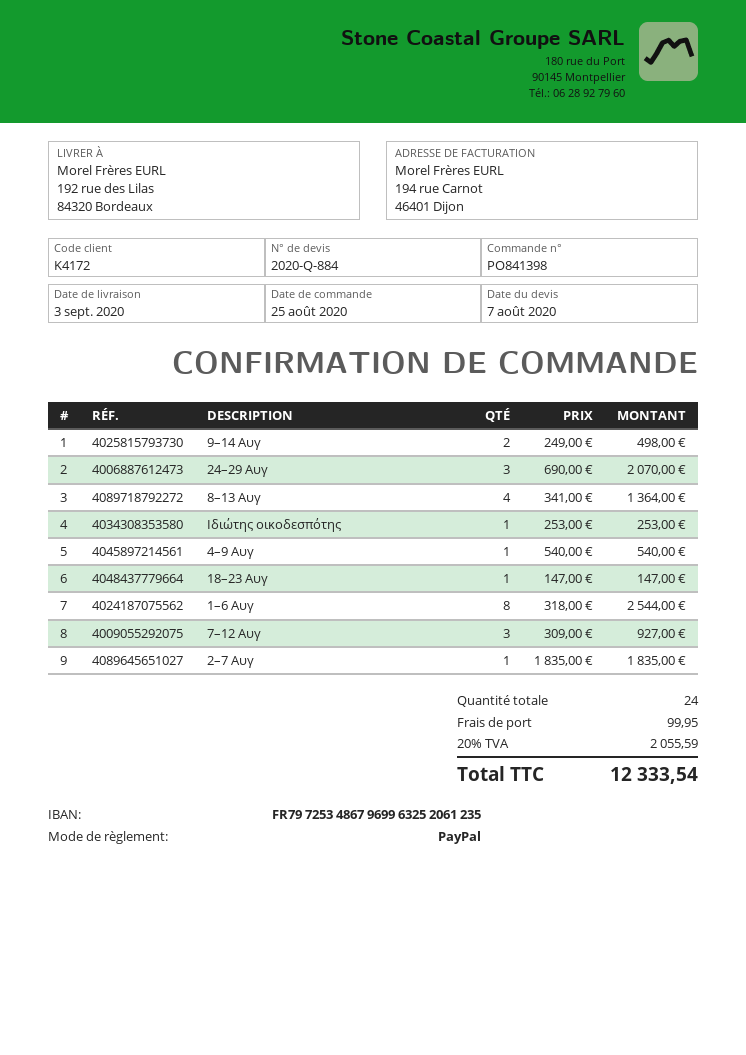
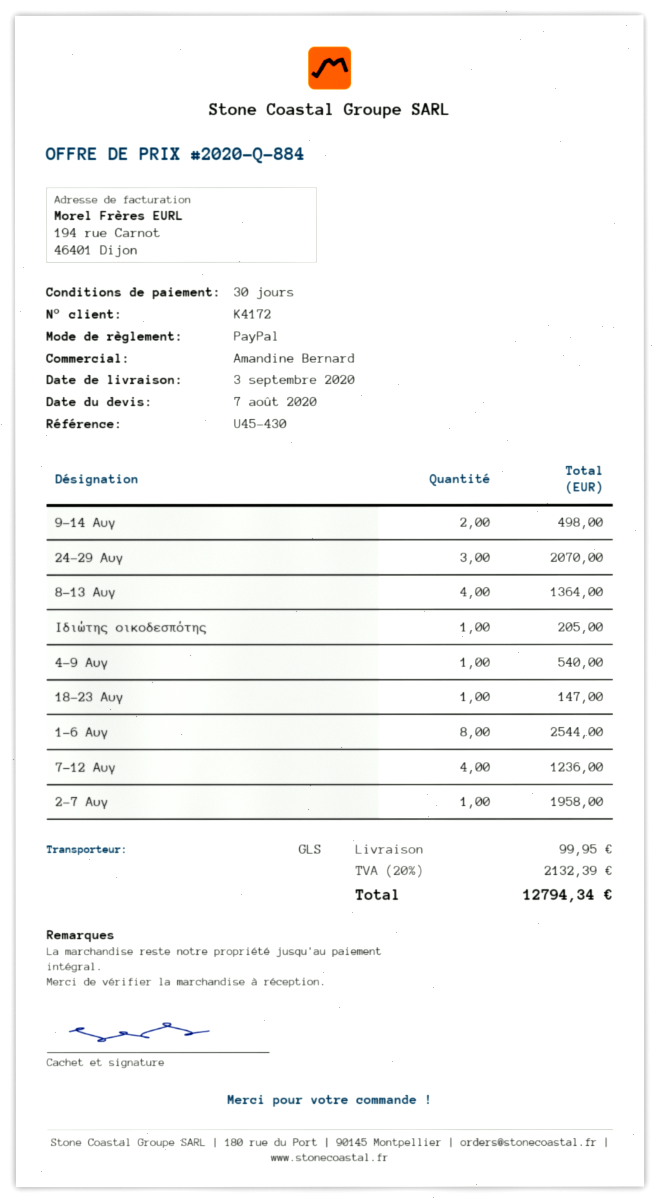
Ιδιώτης οικοδεσπότης: 1 for 253.00 -> 1 for 205.00
7–12 Αυγ: 3 for 927.00 -> 4 for 1236.00
2–7 Αυγ: 1 for 1835.00 -> 1 for 1958.00
tax: 20% = 2055.59 -> 20% = 2132.39
total: 12333.54 -> 12794.34

